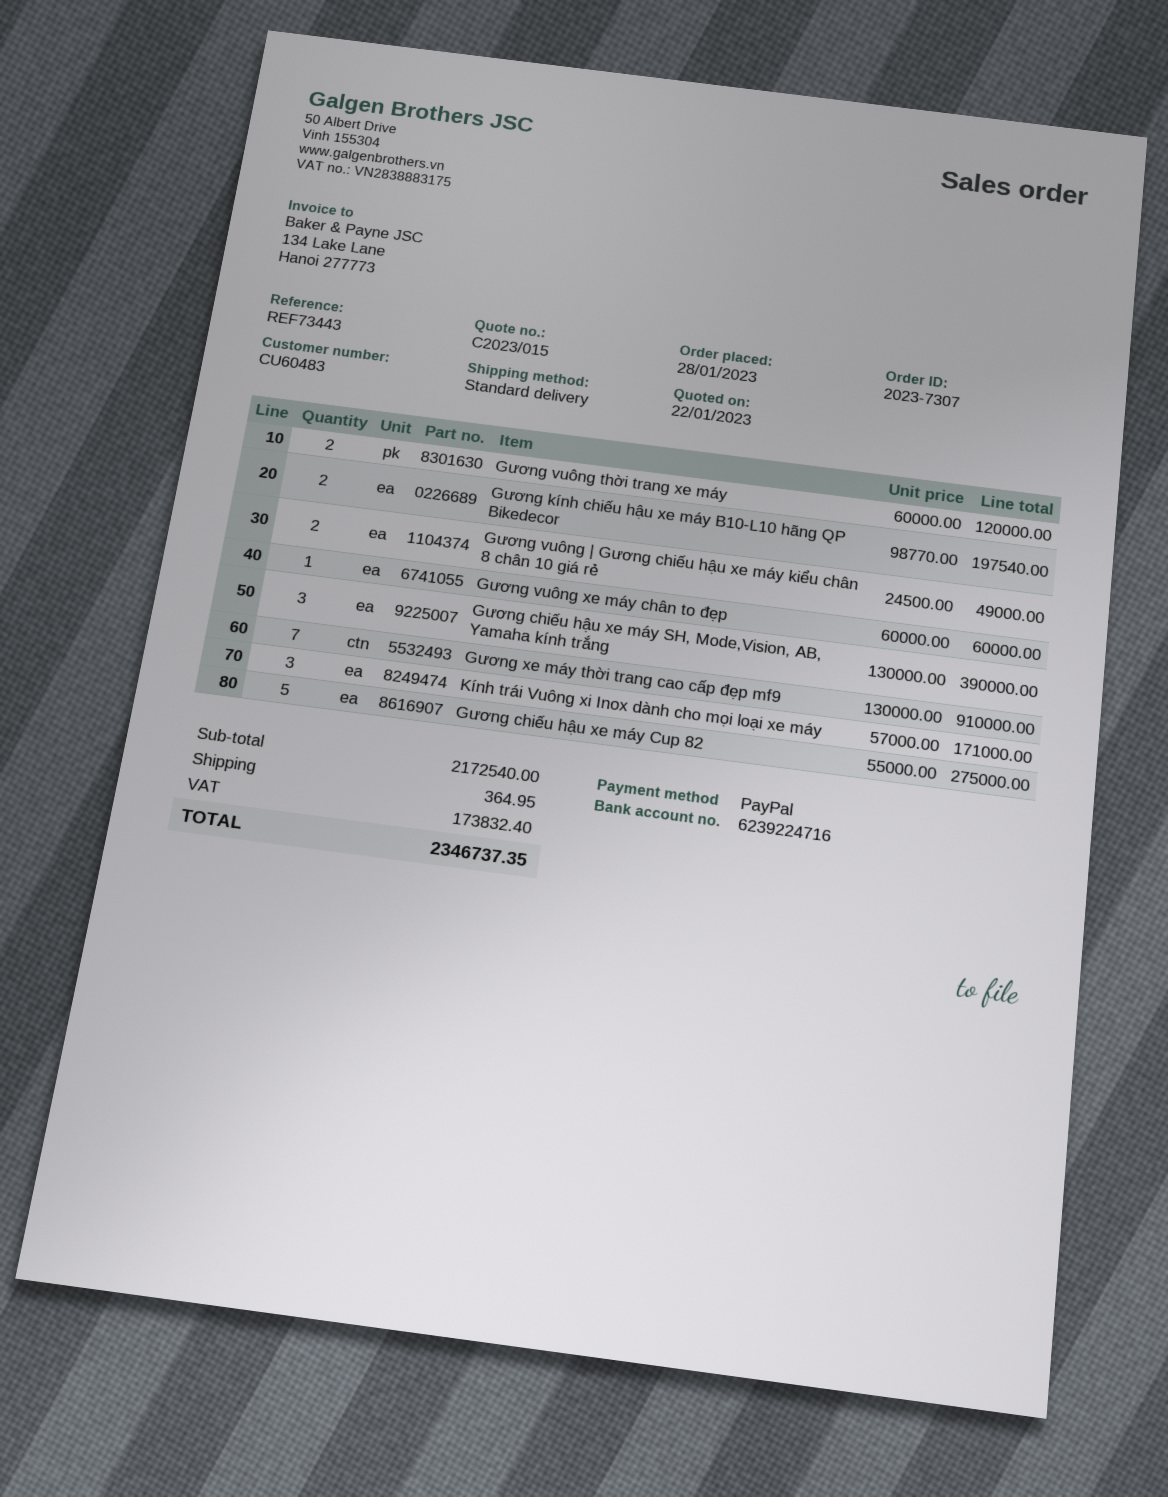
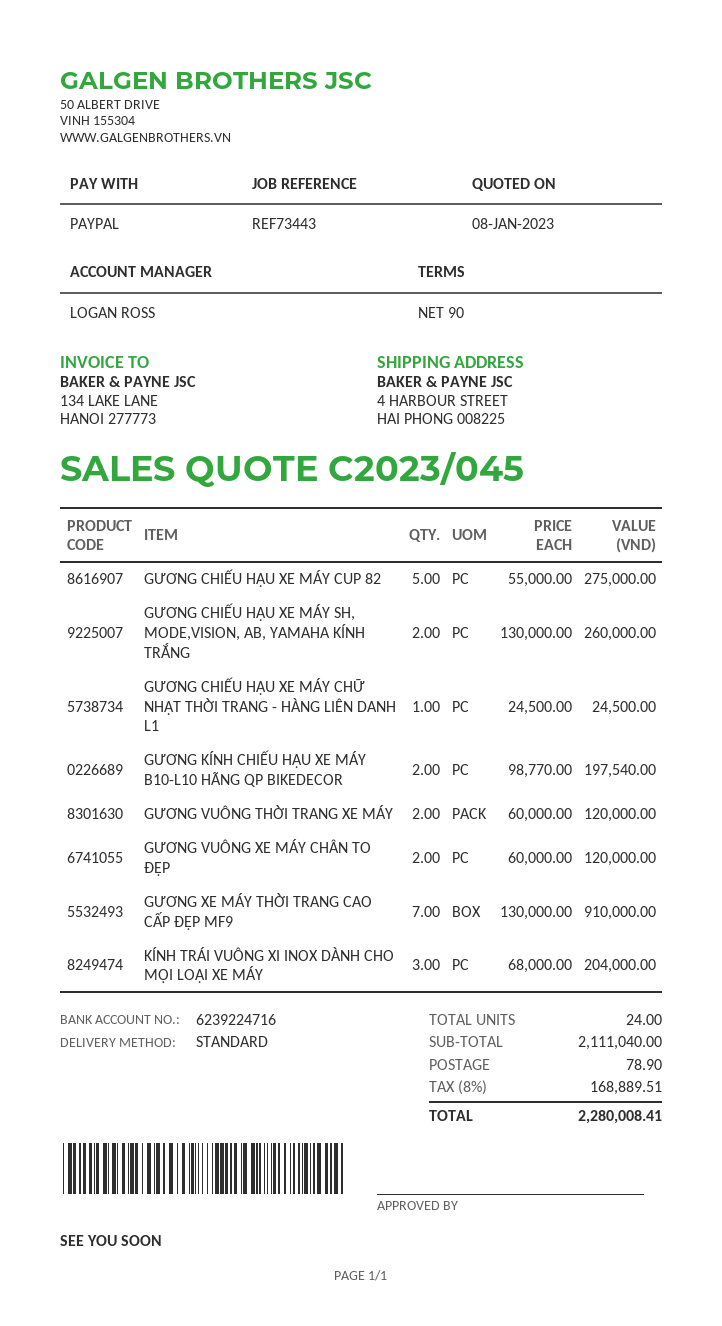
quote number: C2023/015 -> C2023/045
quote date: 2023-01-22 -> 2023-01-08
Gương vuông | Gương chiếu hậu xe máy kiểu chân 8 chân 10 giá rẻ: 2 x 24500.00 = 49000.00 -> none
Gương vuông xe máy chân to đẹp: 1 x 60000.00 = 60000.00 -> 2 x 60000.00 = 120000.00
Gương chiếu hậu xe máy SH, Mode,Vision, AB, Yamaha kính trắng: 3 x 130000.00 = 390000.00 -> 2 x 130000.00 = 260000.00
Kính trái Vuông xi Inox dành cho mọi loại xe máy: 3 x 57000.00 = 171000.00 -> 3 x 68000.00 = 204000.00
GƯƠNG CHIẾU HẬU XE MÁY CHỮ NHẬT THỜI TRANG - HÀNG LIÊN DANH L1: none -> 1 x 24500.00 = 24500.00
subtotal: 2172540.00 -> 2111040.00
shipping: 364.95 -> 78.90
tax: 173832.40 -> 168889.51
total: 2346737.35 -> 2280008.41

